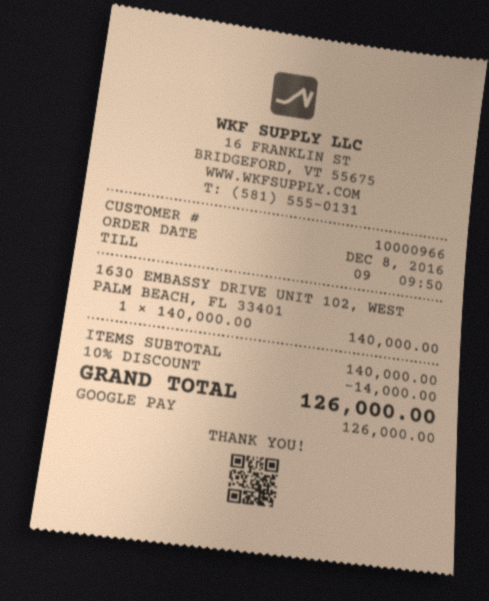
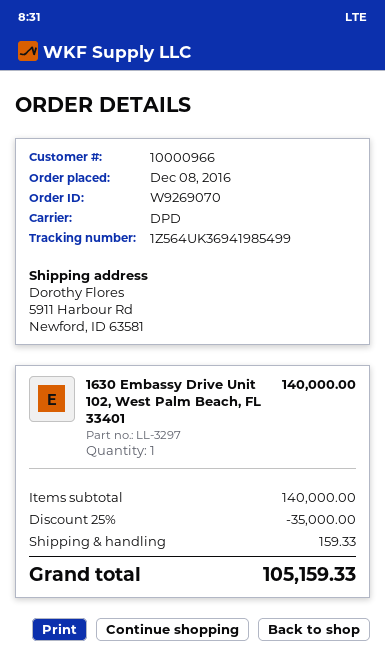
discount: 10% = 14000.00 -> 25% = 35000.00
shipping: none -> 159.33
total: 126000.00 -> 105159.33

